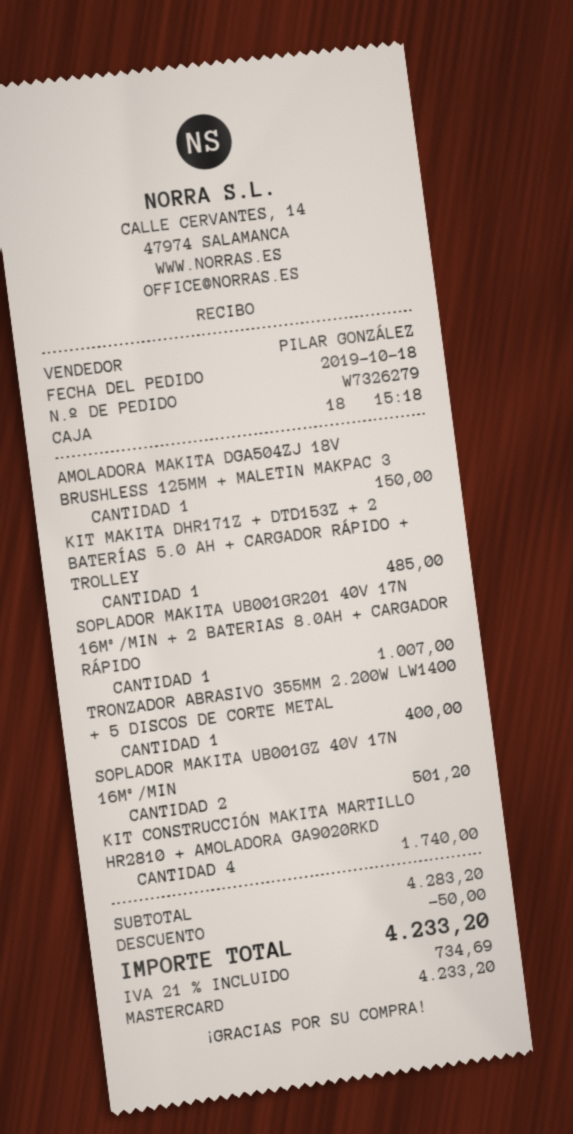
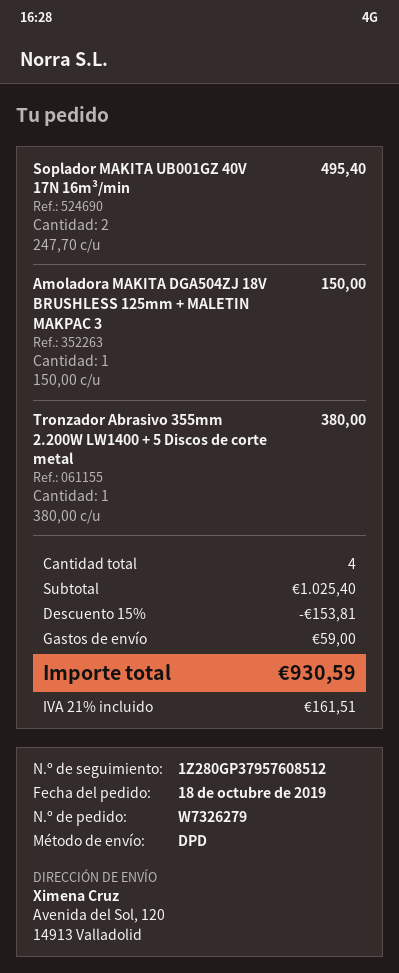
KIT MAKITA DHR171Z + DTD153Z + 2 BATERÍAS 5.0 AH + CARGADOR RÁPIDO + TROLLEY: 1 for 485.00 -> none
SOPLADOR MAKITA UB001GR201 40V 17N 16M³/MIN + 2 BATERIAS 8.0AH + CARGADOR RÁPIDO: 1 for 1007.00 -> none
TRONZADOR ABRASIVO 355MM 2.200W LW1400 + 5 DISCOS DE CORTE METAL: 1 for 400.00 -> 1 for 380.00
SOPLADOR MAKITA UB001GZ 40V 17N 16M³/MIN: 2 for 501.20 -> 2 for 495.40
KIT CONSTRUCCIÓN MAKITA MARTILLO HR2810 + AMOLADORA GA9020RKD: 4 for 1740.00 -> none
subtotal: 4283.20 -> 1025.40
discount: 50.00 -> 153.81
shipping: none -> 59.00
tax: 21% = 734.69 -> 21% = 161.51
total: 4233.20 -> 930.59

